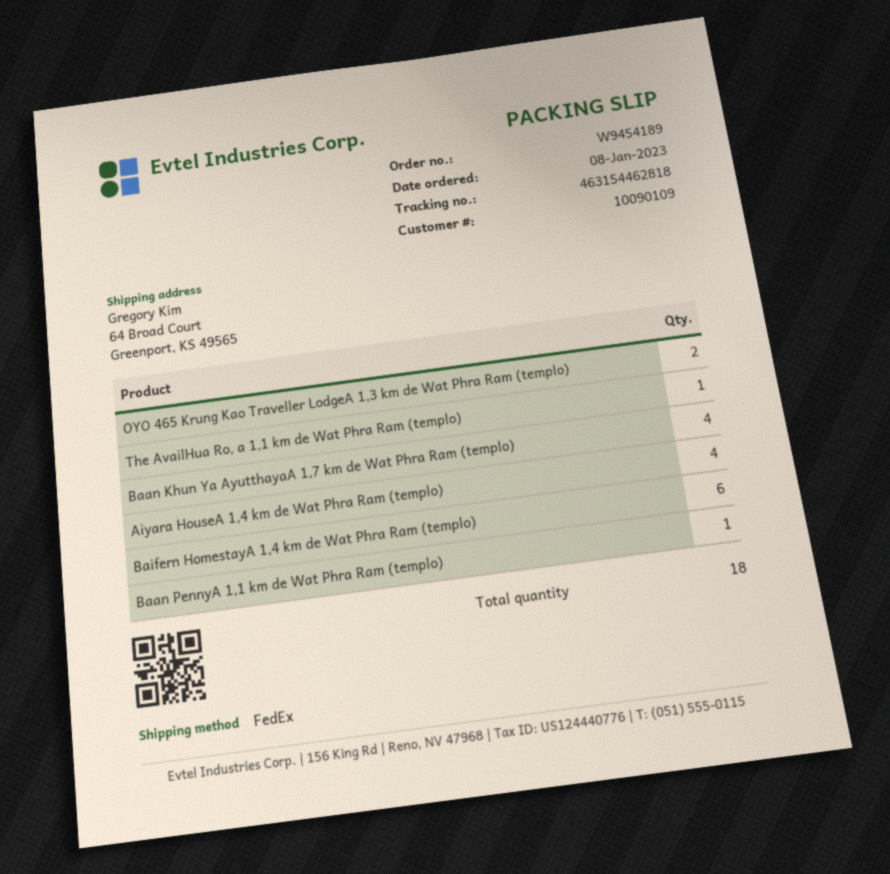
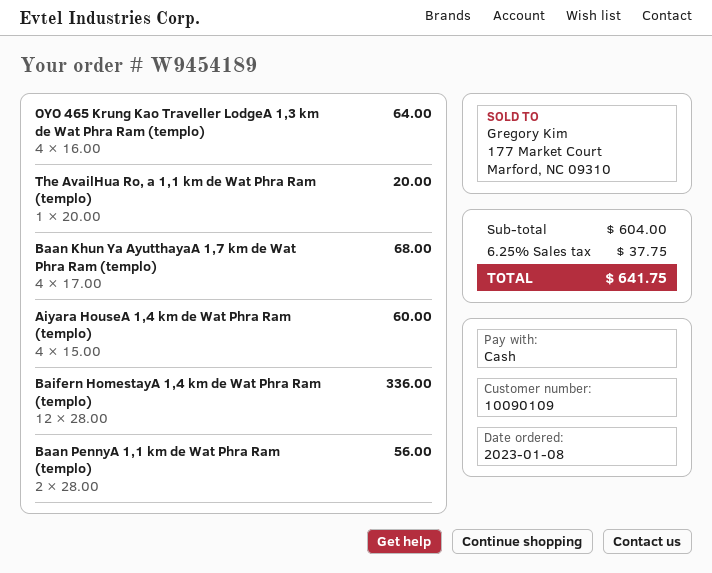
OYO 465 Krung Kao Traveller LodgeA 1,3 km de Wat Phra Ram (templo): 2 -> 4
Baifern HomestayA 1,4 km de Wat Phra Ram (templo): 6 -> 12
Baan PennyA 1,1 km de Wat Phra Ram (templo): 1 -> 2

